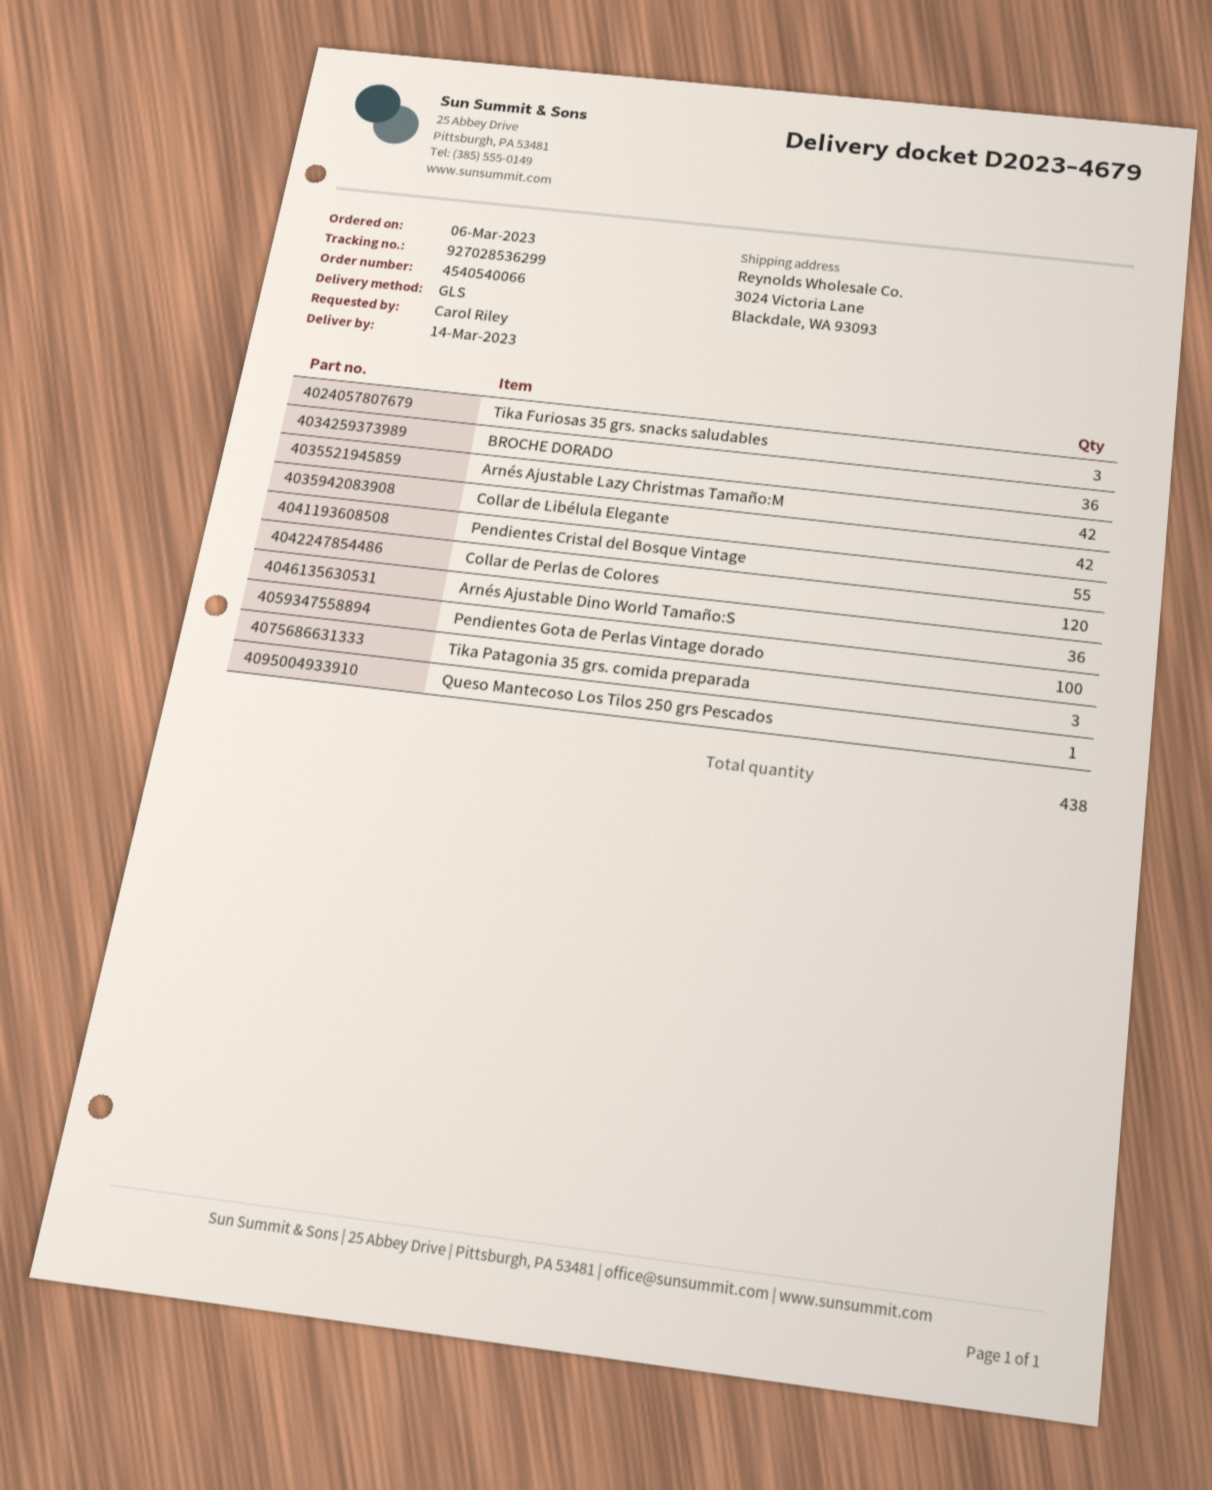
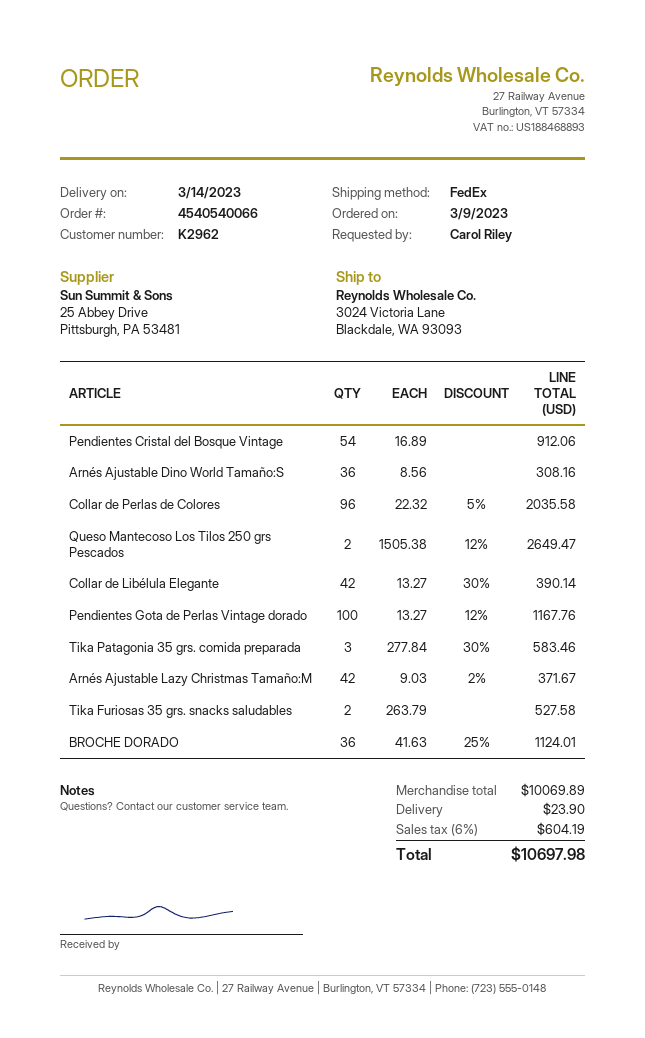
order date: 2023-03-06 -> 2023-03-09
shipping method: GLS -> FedEx
Tika Furiosas 35 grs. snacks saludables: 3 -> 2
Pendientes Cristal del Bosque Vintage: 55 -> 54
Collar de Perlas de Colores: 120 -> 96
Queso Mantecoso Los Tilos 250 grs Pescados: 1 -> 2

